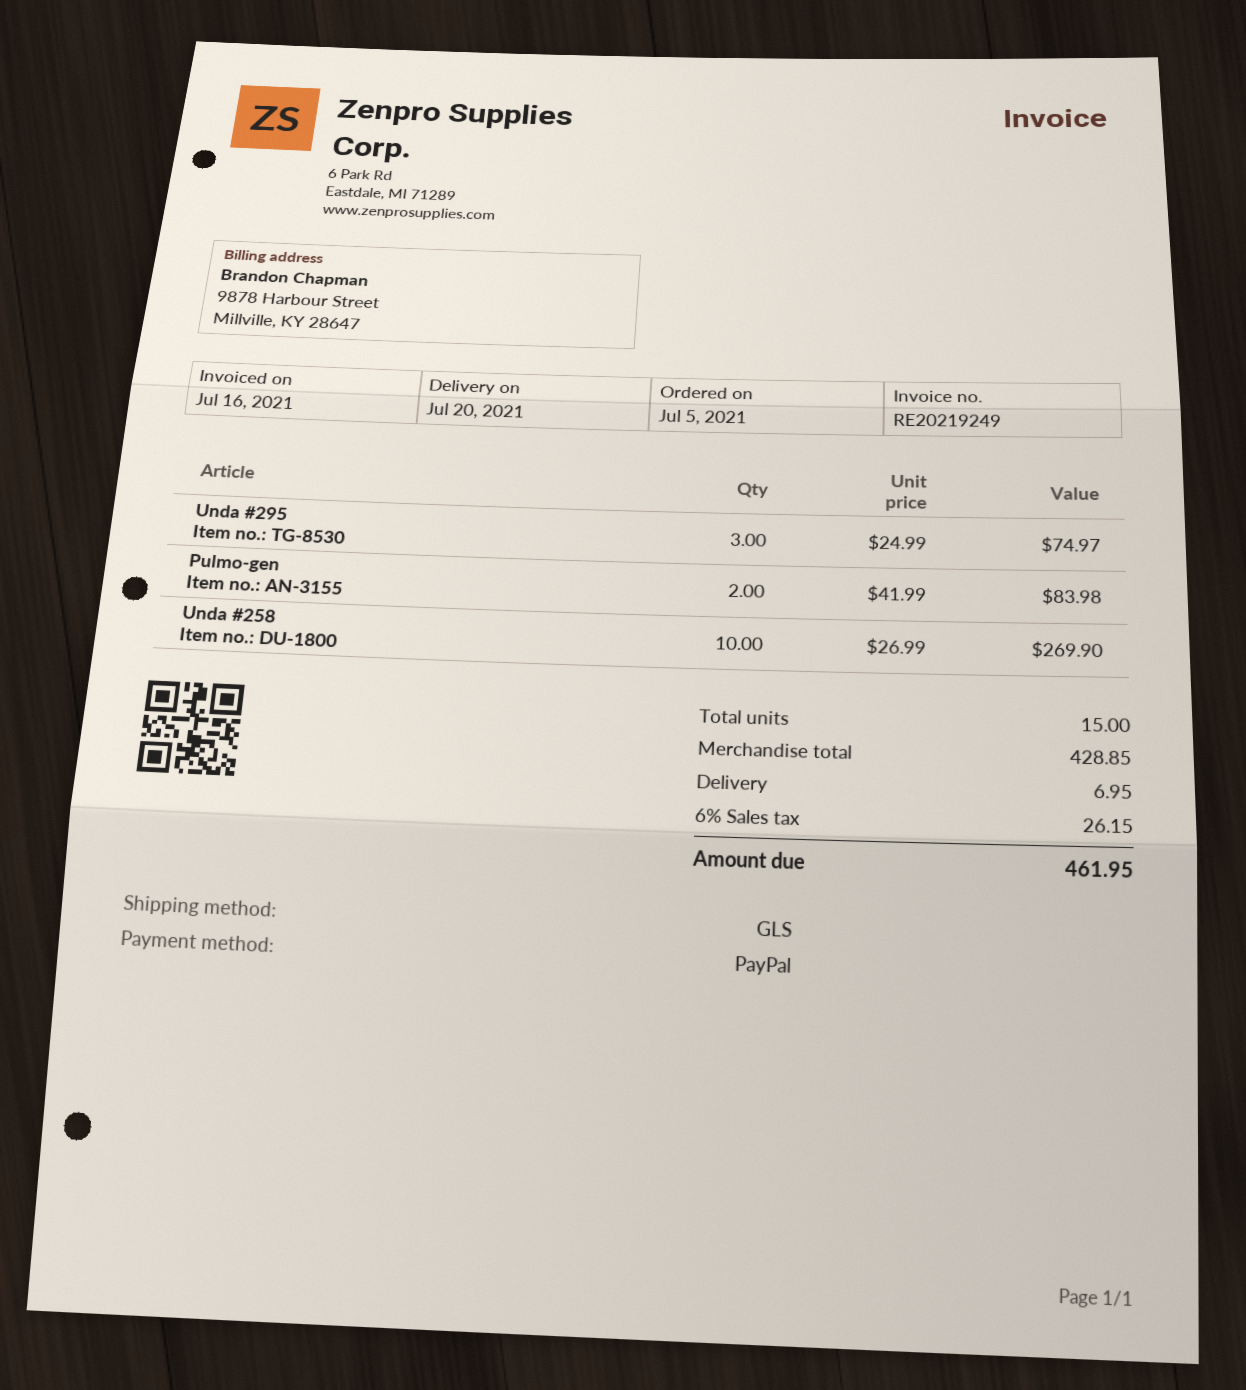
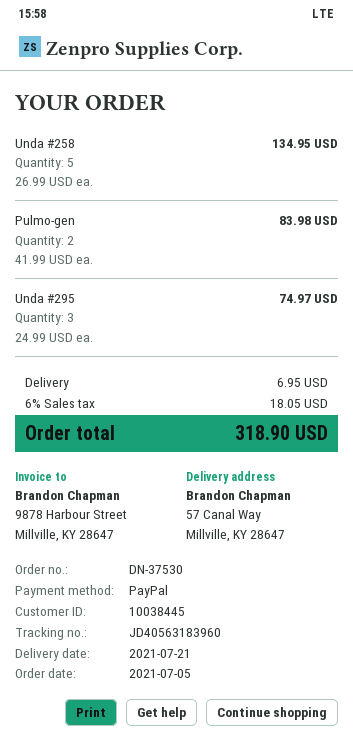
delivery date: 2021-07-20 -> 2021-07-21
Unda #258: 10 x 26.99 = 269.90 -> 5 x 26.99 = 134.95
tax: 6% = 26.15 -> 6% = 18.05
total: 461.95 -> 318.90

